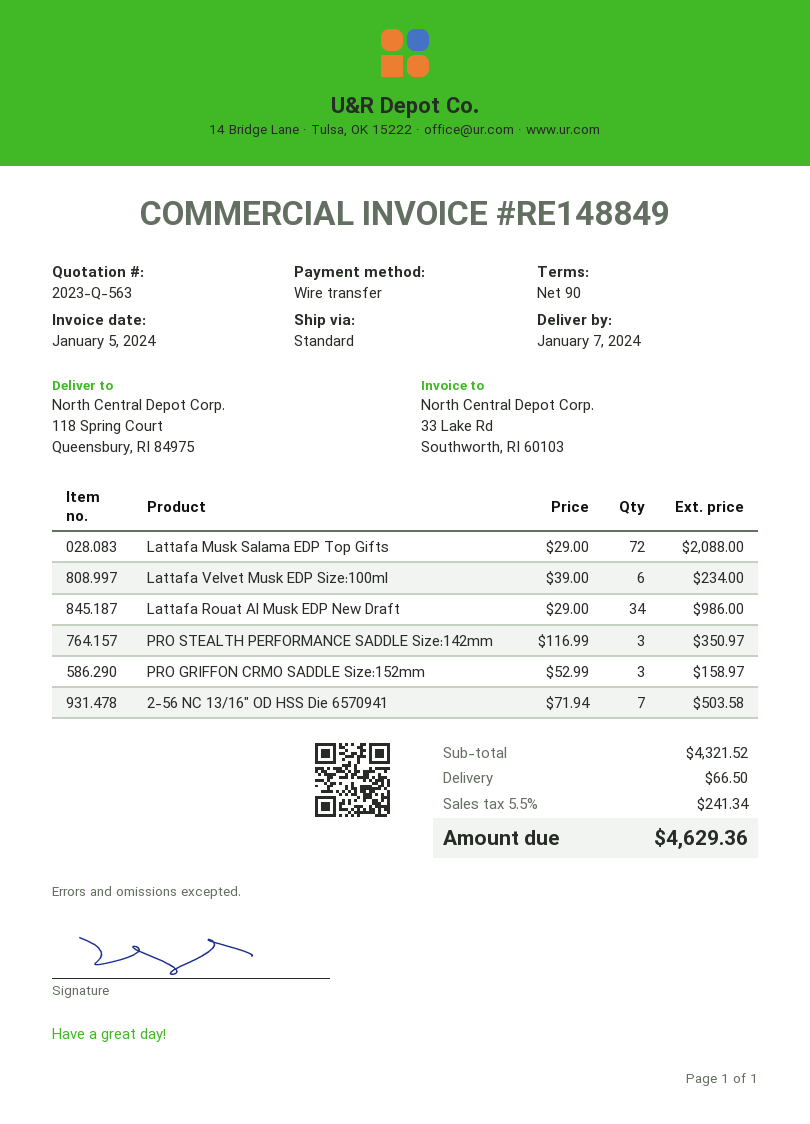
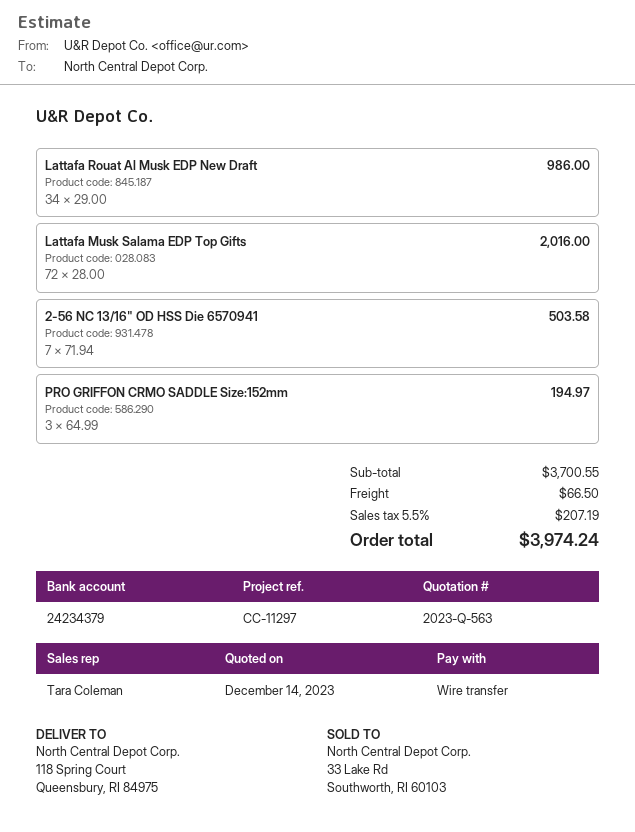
Lattafa Musk Salama EDP Top Gifts: 72 x 29.00 = 2088.00 -> 72 x 28.00 = 2016.00
Lattafa Velvet Musk EDP Size:100ml: 6 x 39.00 = 234.00 -> none
PRO STEALTH PERFORMANCE SADDLE Size:142mm: 3 x 116.99 = 350.97 -> none
PRO GRIFFON CRMO SADDLE Size:152mm: 3 x 52.99 = 158.97 -> 3 x 64.99 = 194.97
subtotal: 4321.52 -> 3700.55
tax: 5.5% = 241.34 -> 5.5% = 207.19
total: 4629.36 -> 3974.24

